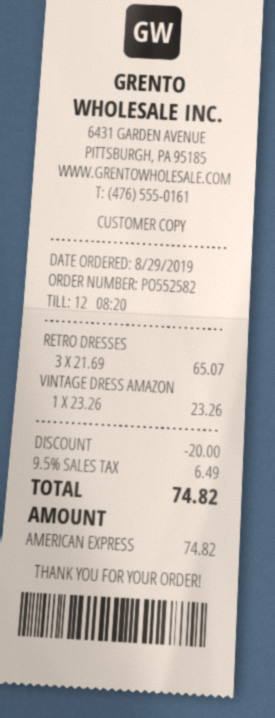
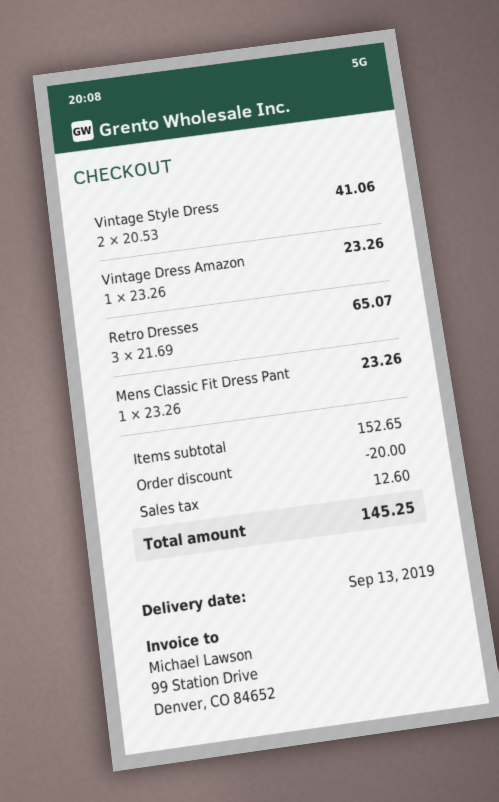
Vintage Style Dress: none -> 2 x 20.53 = 41.06
Mens Classic Fit Dress Pant: none -> 1 x 23.26 = 23.26
tax: 6.49 -> 12.60
total: 74.82 -> 145.25

